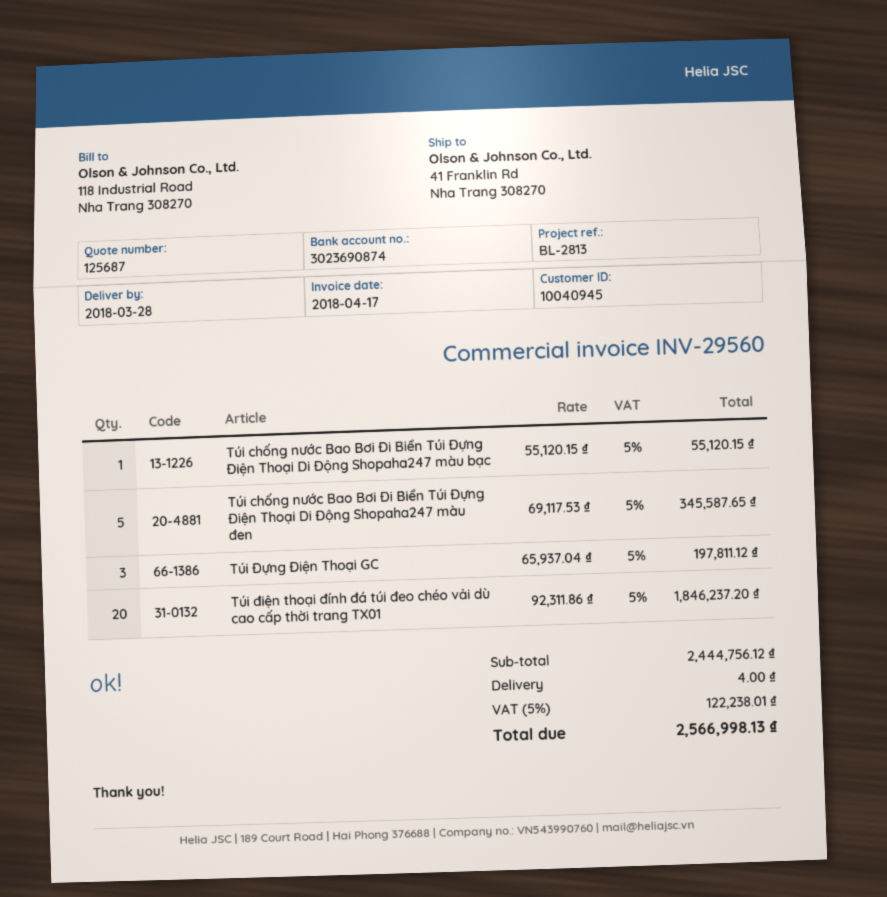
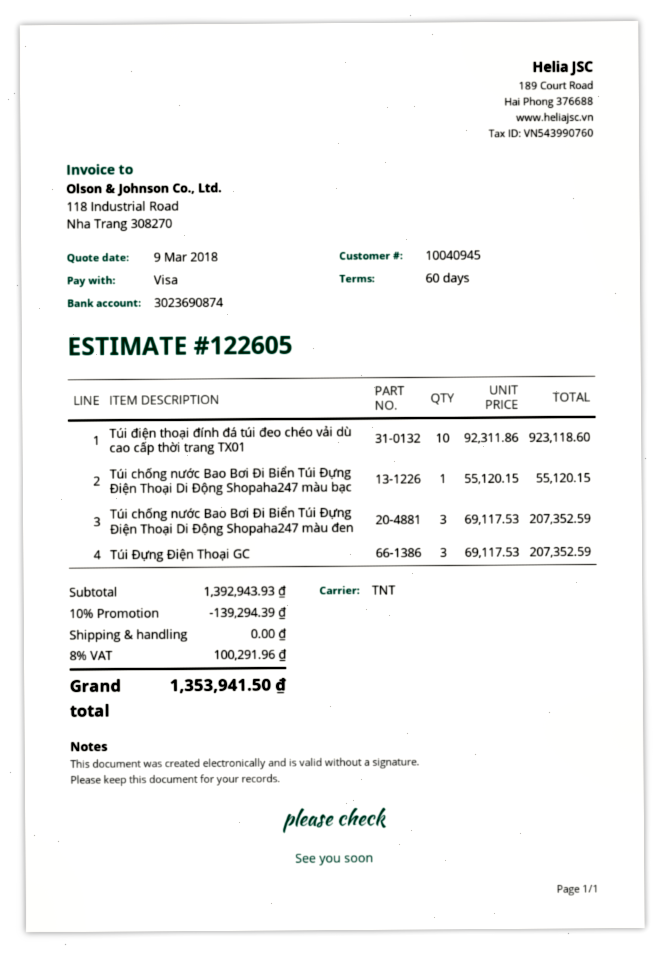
quote number: 125687 -> 122605
Túi chống nước Bao Bơi Đi Biển Túi Đựng Điện Thoại Di Động Shopaha247 màu đen: 5 x 69117.53 = 345587.65 -> 3 x 69117.53 = 207352.59
Túi Đựng Điện Thoại GC: 3 x 65937.04 = 197811.12 -> 3 x 69117.53 = 207352.59
Túi điện thoại đính đá túi đeo chéo vải dù cao cấp thời trang TX01: 20 x 92311.86 = 1846237.20 -> 10 x 92311.86 = 923118.60
subtotal: 2444756.12 -> 1392943.93
discount: none -> 10% = 139294.39
shipping: 4.00 -> 0.00
tax: 5% = 122238.01 -> 8% = 100291.96
total: 2566998.13 -> 1353941.50

